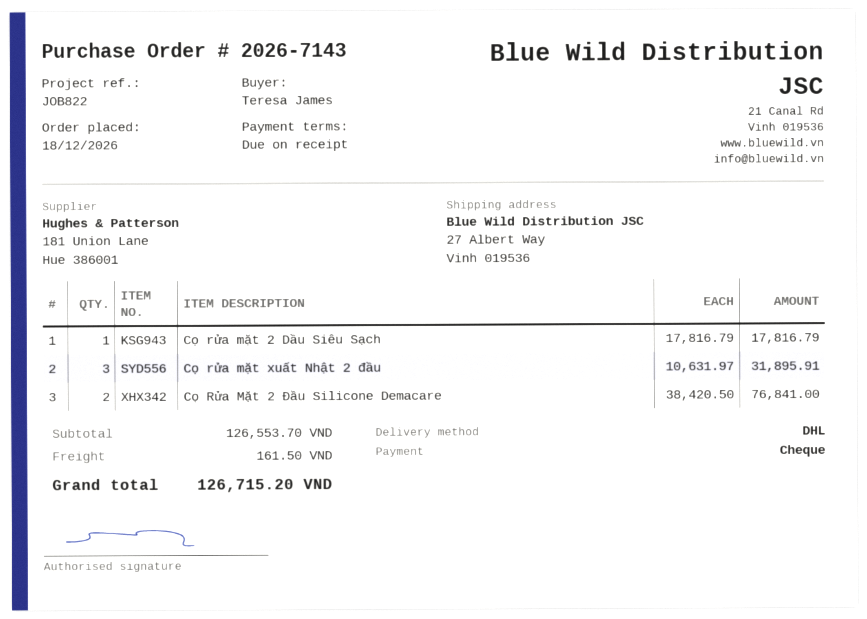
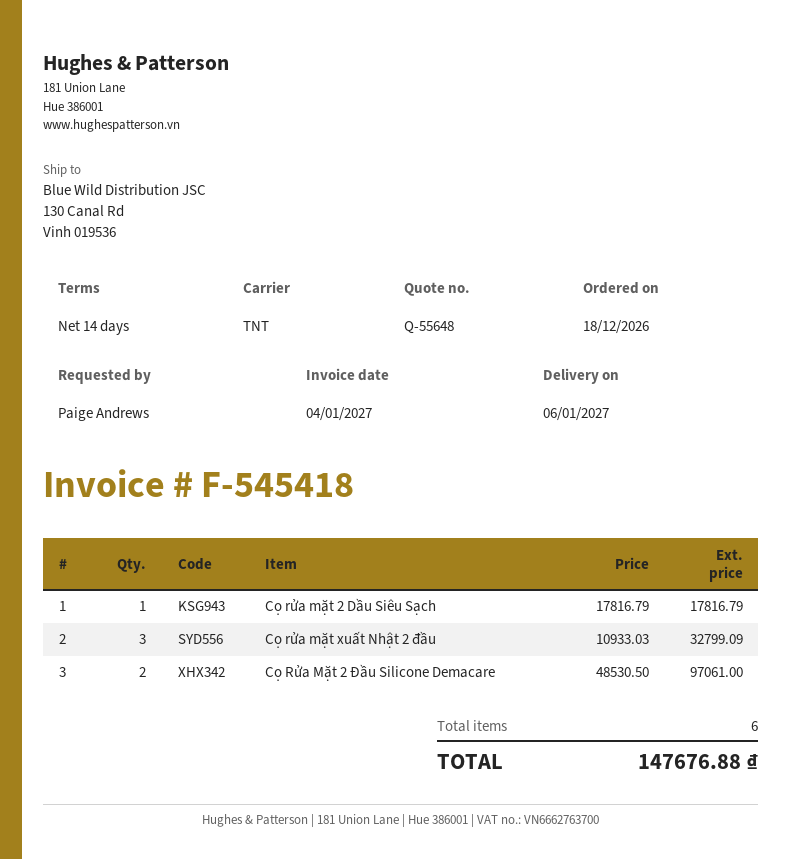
payment terms: on receipt -> 14 days
ordered by: Teresa James -> Paige Andrews
shipping method: DHL -> TNT
ship to: 27 Albert Way, Vinh 019536 -> 130 Canal Rd, Vinh 019536
Cọ rửa mặt xuất Nhật 2 đầu: 3 x 10631.97 = 31895.91 -> 3 x 10933.03 = 32799.09
Cọ Rửa Mặt 2 Đầu Silicone Demacare: 2 x 38420.50 = 76841.00 -> 2 x 48530.50 = 97061.00
shipping: 161.50 -> none
total: 126715.20 -> 147676.88

